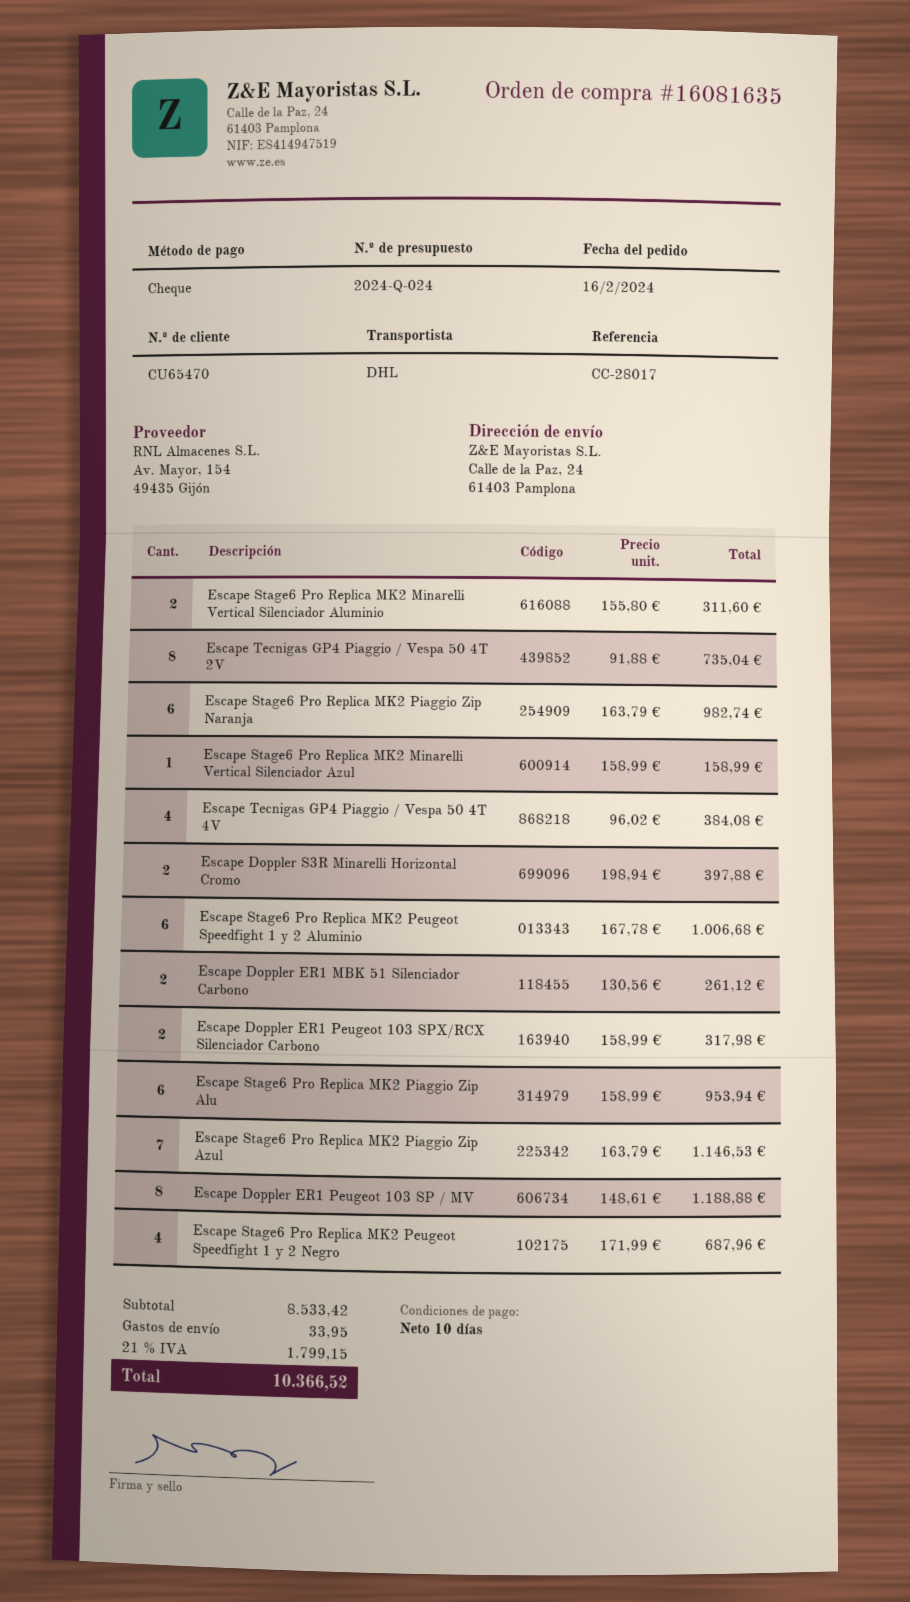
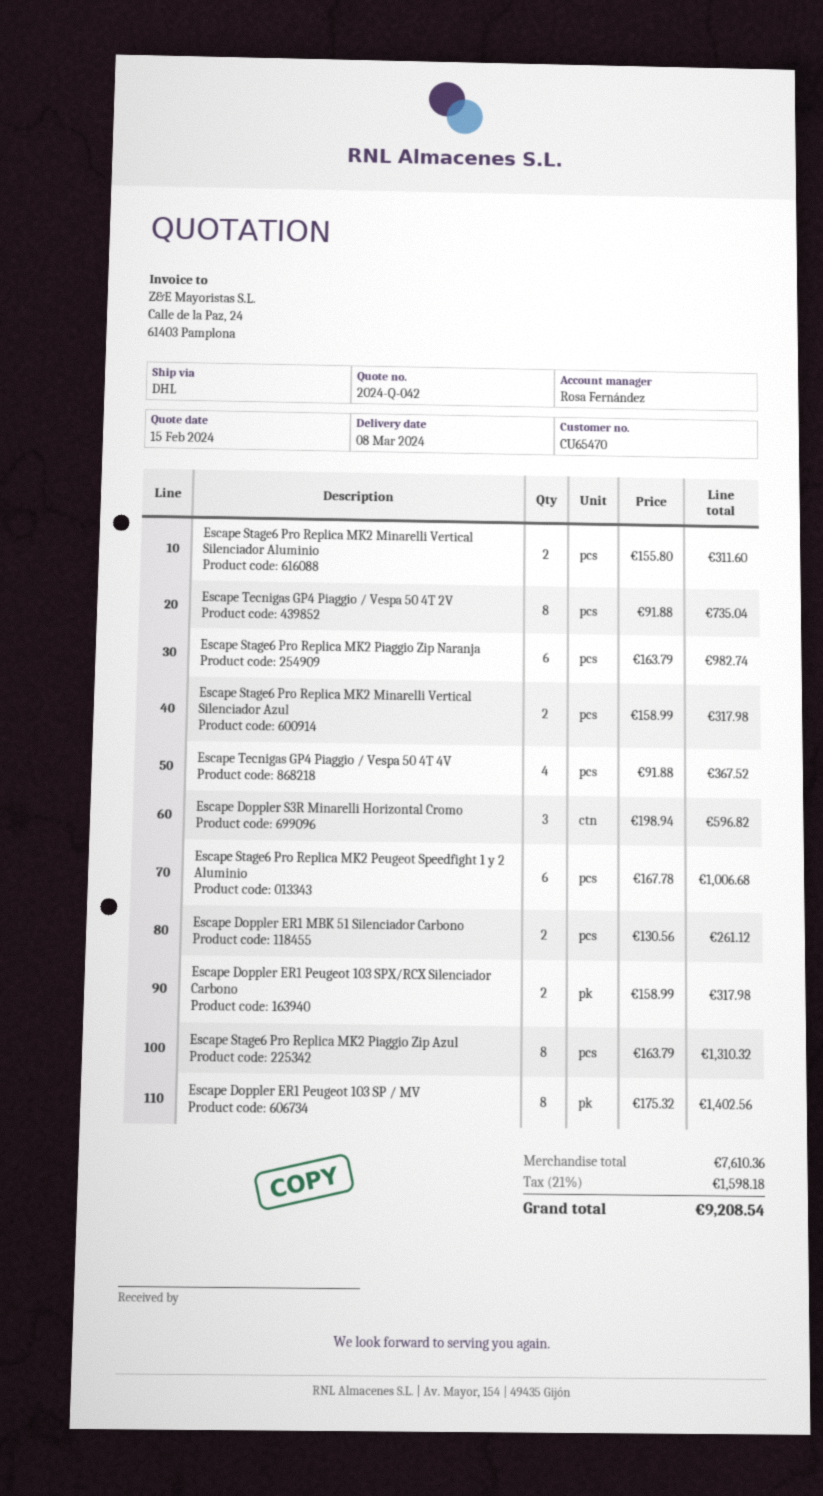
quote number: 2024-Q-024 -> 2024-Q-042
Escape Stage6 Pro Replica MK2 Minarelli Vertical Silenciador Azul: 1 x 158.99 = 158.99 -> 2 x 158.99 = 317.98
Escape Tecnigas GP4 Piaggio / Vespa 50 4T 4V: 4 x 96.02 = 384.08 -> 4 x 91.88 = 367.52
Escape Doppler S3R Minarelli Horizontal Cromo: 2 x 198.94 = 397.88 -> 3 x 198.94 = 596.82
Escape Stage6 Pro Replica MK2 Piaggio Zip Alu: 6 x 158.99 = 953.94 -> none
Escape Stage6 Pro Replica MK2 Piaggio Zip Azul: 7 x 163.79 = 1146.53 -> 8 x 163.79 = 1310.32
Escape Doppler ER1 Peugeot 103 SP / MV: 8 x 148.61 = 1188.88 -> 8 x 175.32 = 1402.56
Escape Stage6 Pro Replica MK2 Peugeot Speedfight 1 y 2 Negro: 4 x 171.99 = 687.96 -> none
subtotal: 8533.42 -> 7610.36
shipping: 33.95 -> none
tax: 21% = 1799.15 -> 21% = 1598.18
total: 10366.52 -> 9208.54

